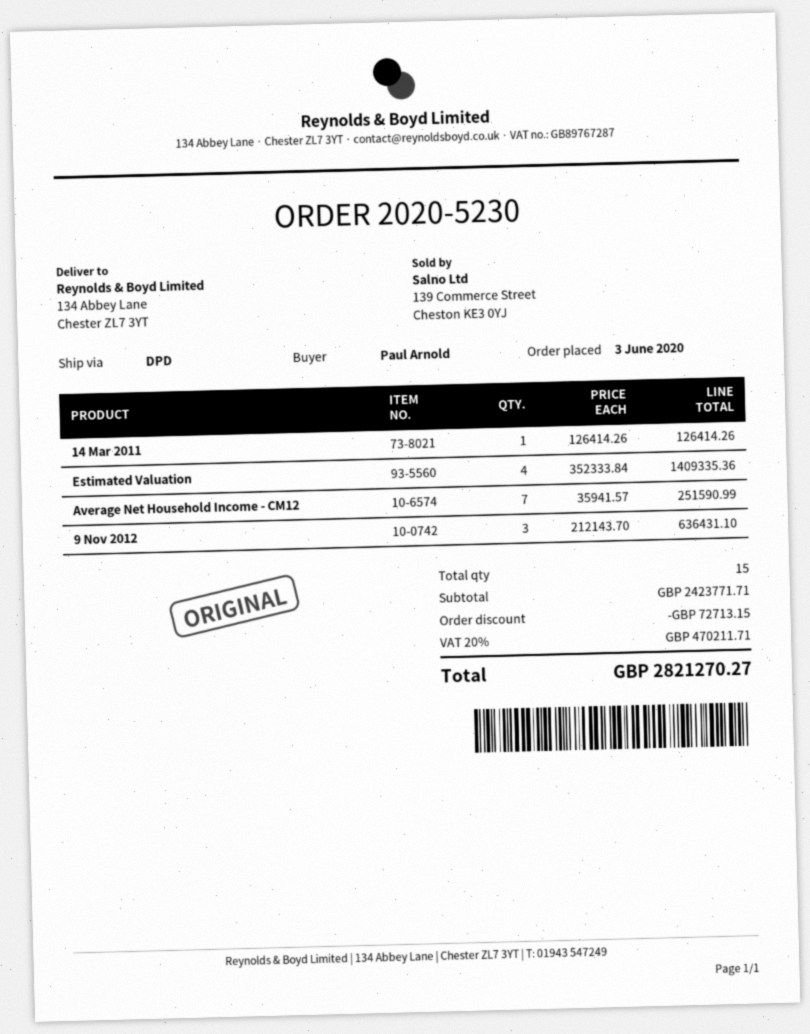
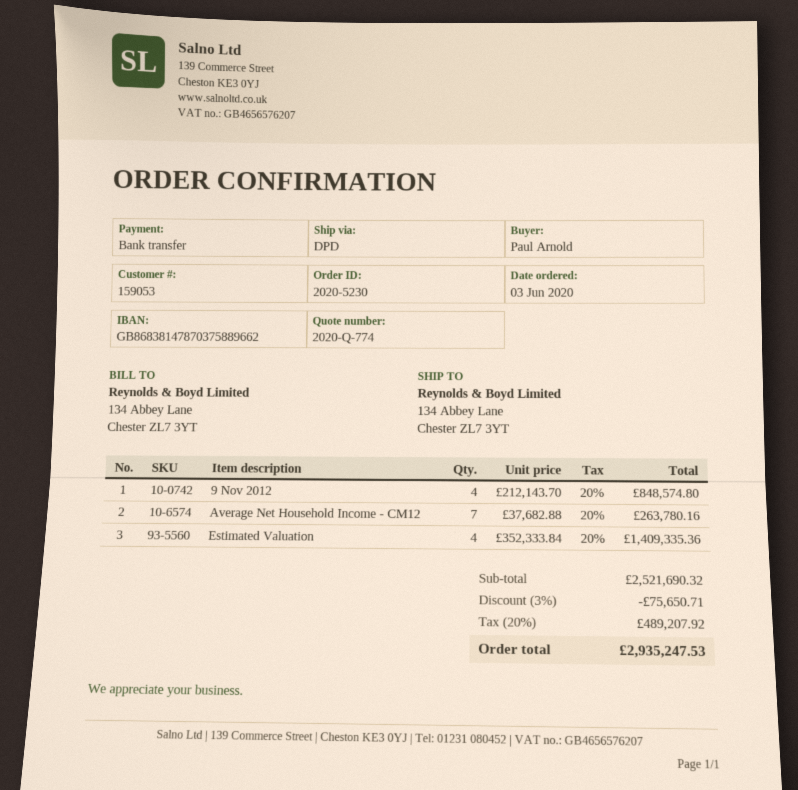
14 Mar 2011: 1 x 126414.26 = 126414.26 -> none
Average Net Household Income - CM12: 7 x 35941.57 = 251590.99 -> 7 x 37682.88 = 263780.16
9 Nov 2012: 3 x 212143.70 = 636431.10 -> 4 x 212143.70 = 848574.80
subtotal: 2423771.71 -> 2521690.32
discount: 72713.15 -> 75650.71
tax: 20% = 470211.71 -> 20% = 489207.92
total: 2821270.27 -> 2935247.53

